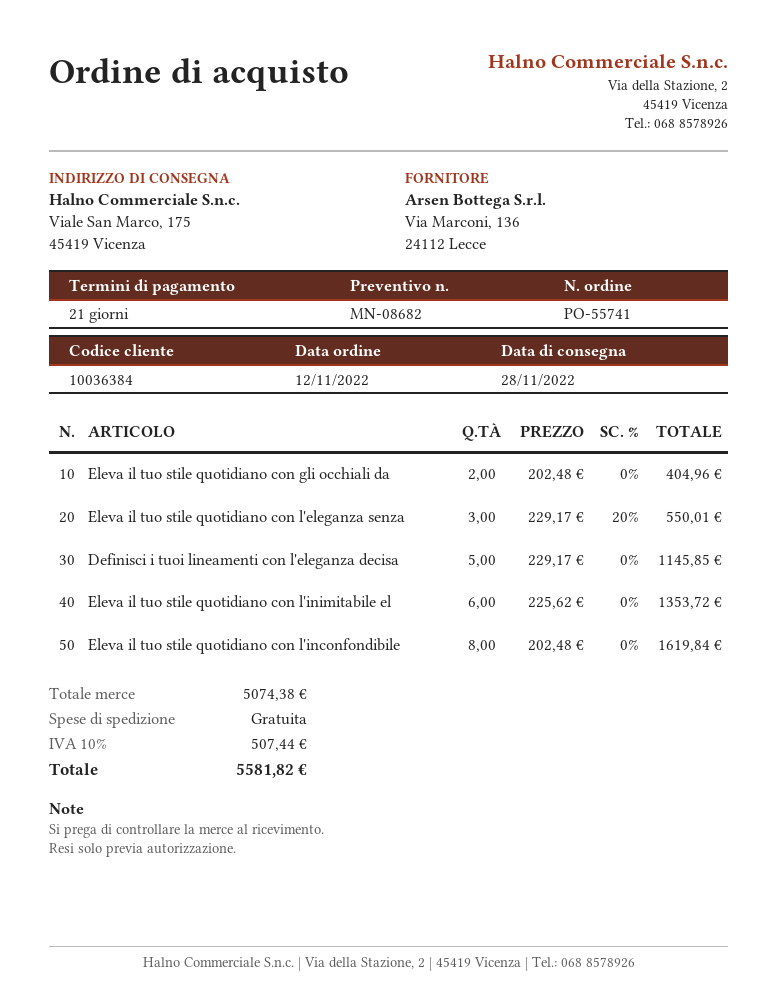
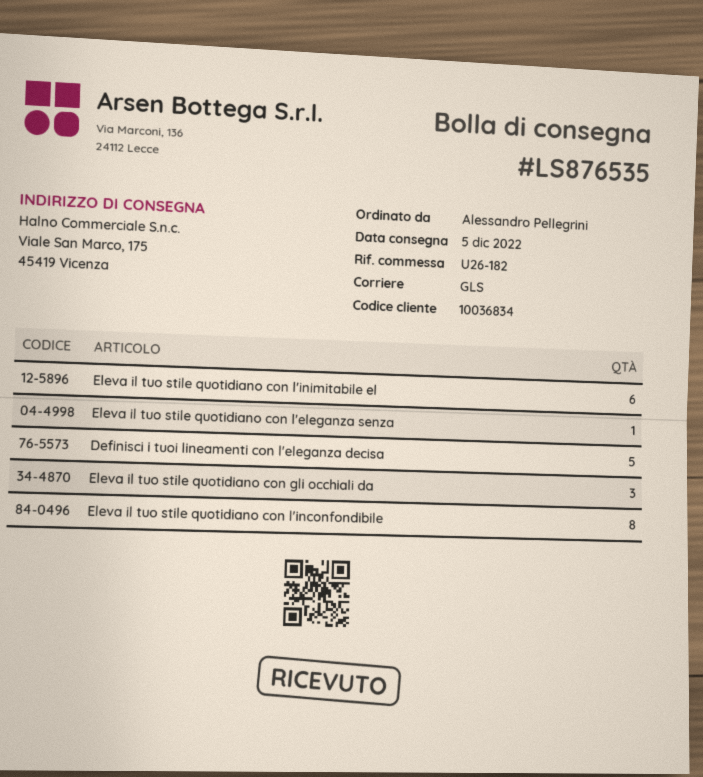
delivery date: 2022-11-28 -> 2022-12-05
customer number: 10036384 -> 10036834
Eleva il tuo stile quotidiano con gli occhiali da: 2 -> 3
Eleva il tuo stile quotidiano con l'eleganza senza: 3 -> 1

